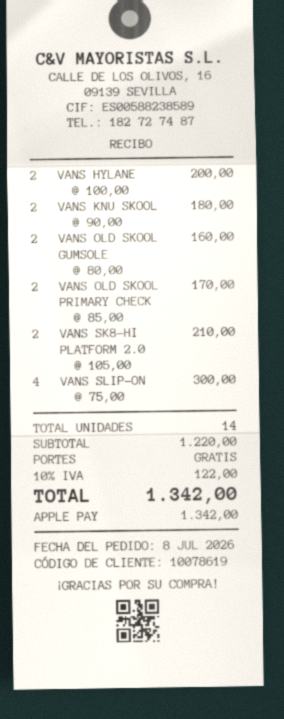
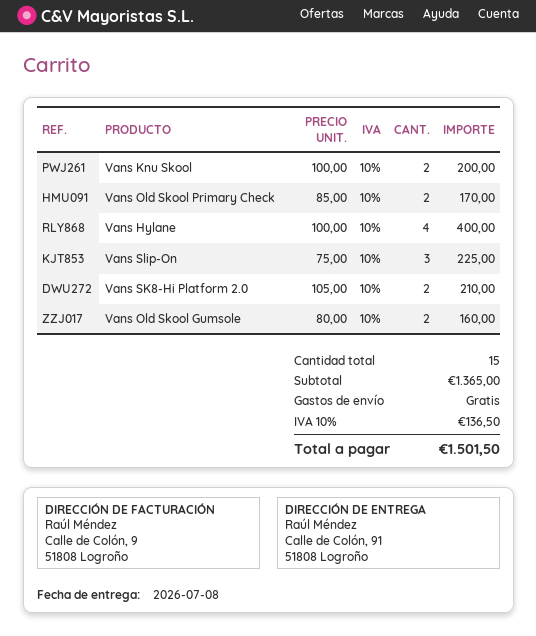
VANS HYLANE: 2 x 100.00 = 200.00 -> 4 x 100.00 = 400.00
VANS KNU SKOOL: 2 x 90.00 = 180.00 -> 2 x 100.00 = 200.00
VANS SLIP-ON: 4 x 75.00 = 300.00 -> 3 x 75.00 = 225.00
total quantity: 14 -> 15
subtotal: 1220.00 -> 1365.00
tax: 10% = 122.00 -> 10% = 136.50
total: 1342.00 -> 1501.50

